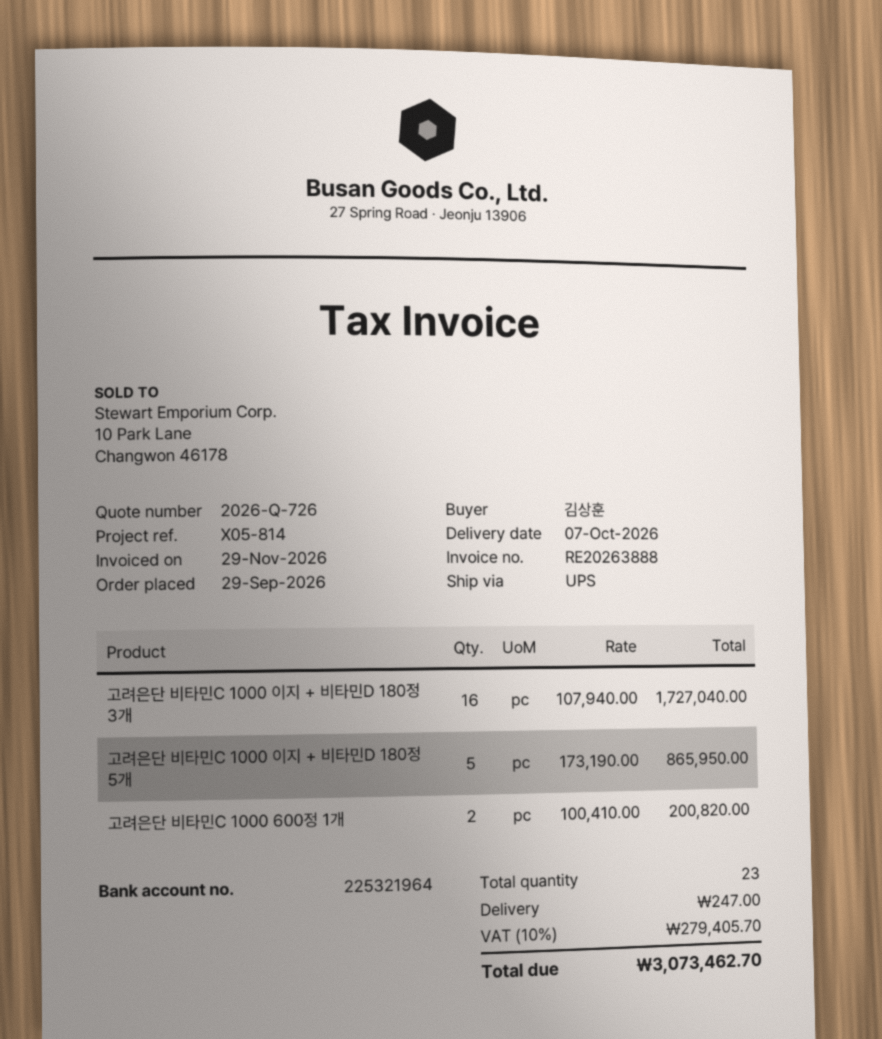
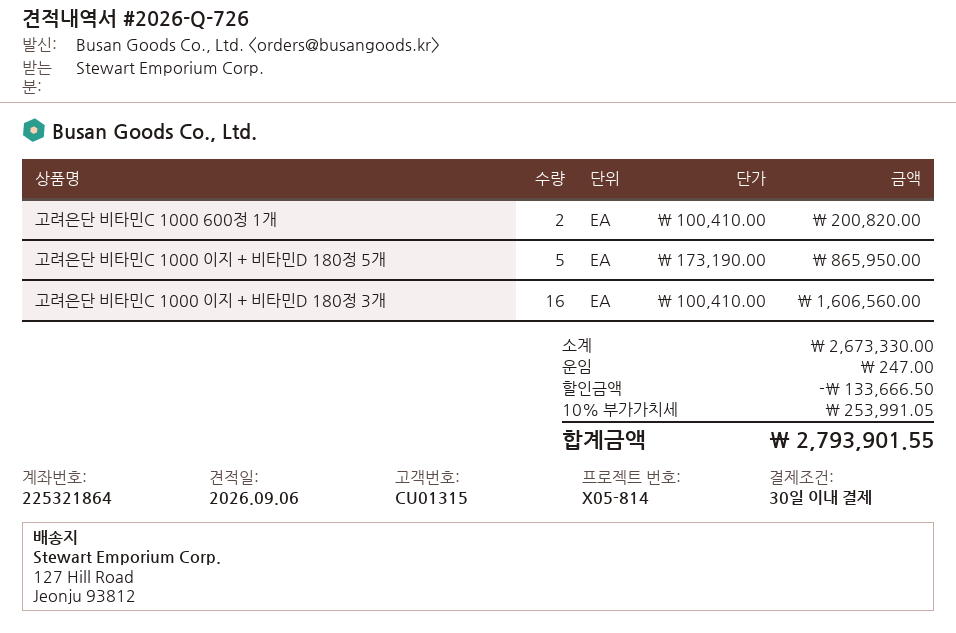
bank account: 225321964 -> 225321864
고려은단 비타민C 1000 이지 + 비타민D 180정 3개: 16 x 107940.00 = 1727040.00 -> 16 x 100410.00 = 1606560.00
discount: none -> 133666.50
tax: 10% = 279405.70 -> 10% = 253991.05
total: 3073462.70 -> 2793901.55

